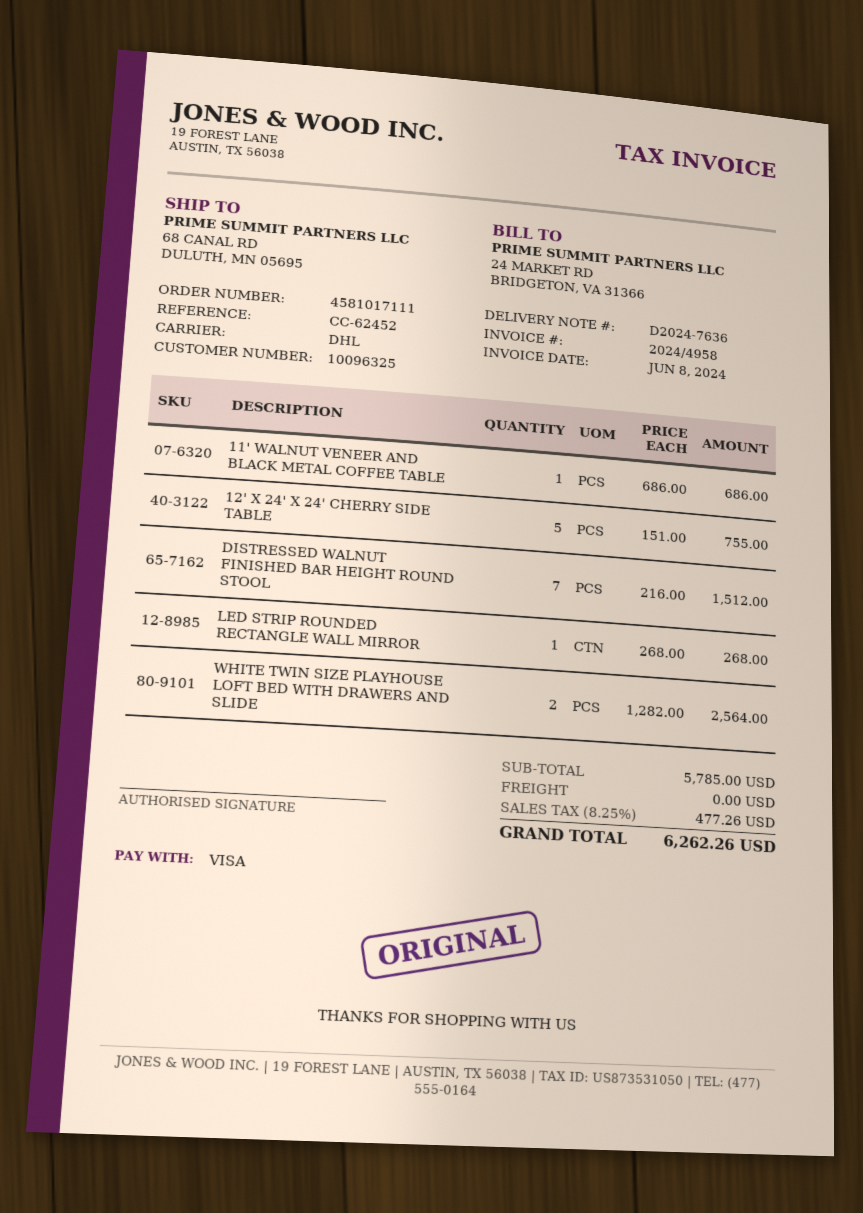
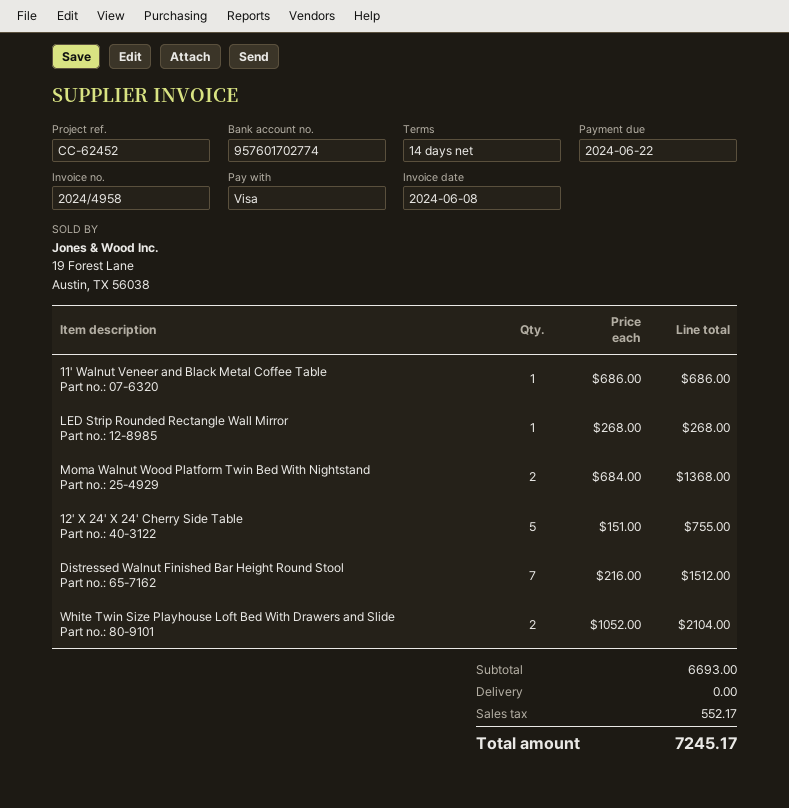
WHITE TWIN SIZE PLAYHOUSE LOFT BED WITH DRAWERS AND SLIDE: 2 x 1282.00 = 2564.00 -> 2 x 1052.00 = 2104.00
Moma Walnut Wood Platform Twin Bed With Nightstand: none -> 2 x 684.00 = 1368.00
subtotal: 5785.00 -> 6693.00
tax: 477.26 -> 552.17
total: 6262.26 -> 7245.17

